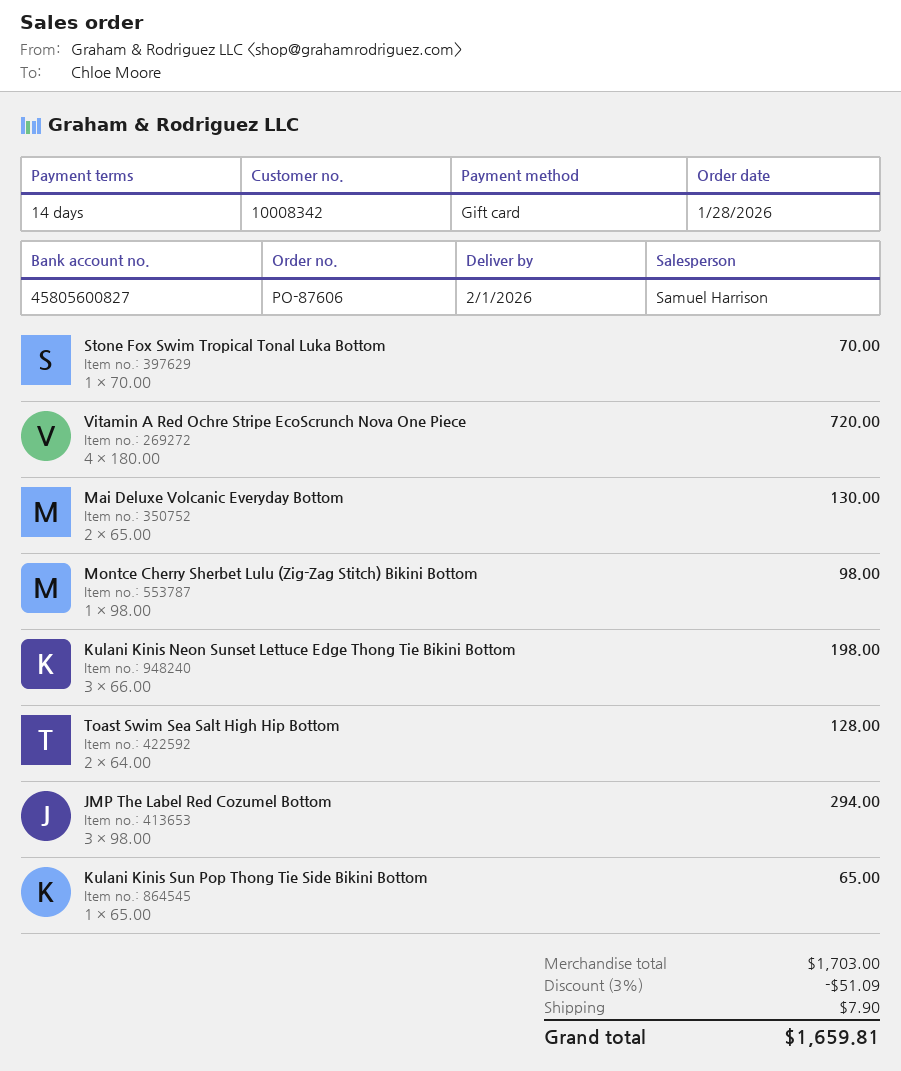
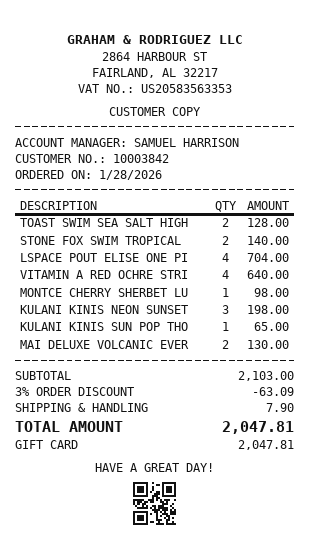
customer number: 10008342 -> 10003842
Stone Fox Swim Tropical Tonal Luka Bottom: 1 for 70.00 -> 2 for 140.00
Vitamin A Red Ochre Stripe EcoScrunch Nova One Piece: 4 for 720.00 -> 4 for 640.00
JMP The Label Red Cozumel Bottom: 3 for 294.00 -> none
LSPACE POUT ELISE ONE PI: none -> 4 for 704.00
subtotal: 1703.00 -> 2103.00
discount: 3% = 51.09 -> 3% = 63.09
total: 1659.81 -> 2047.81

